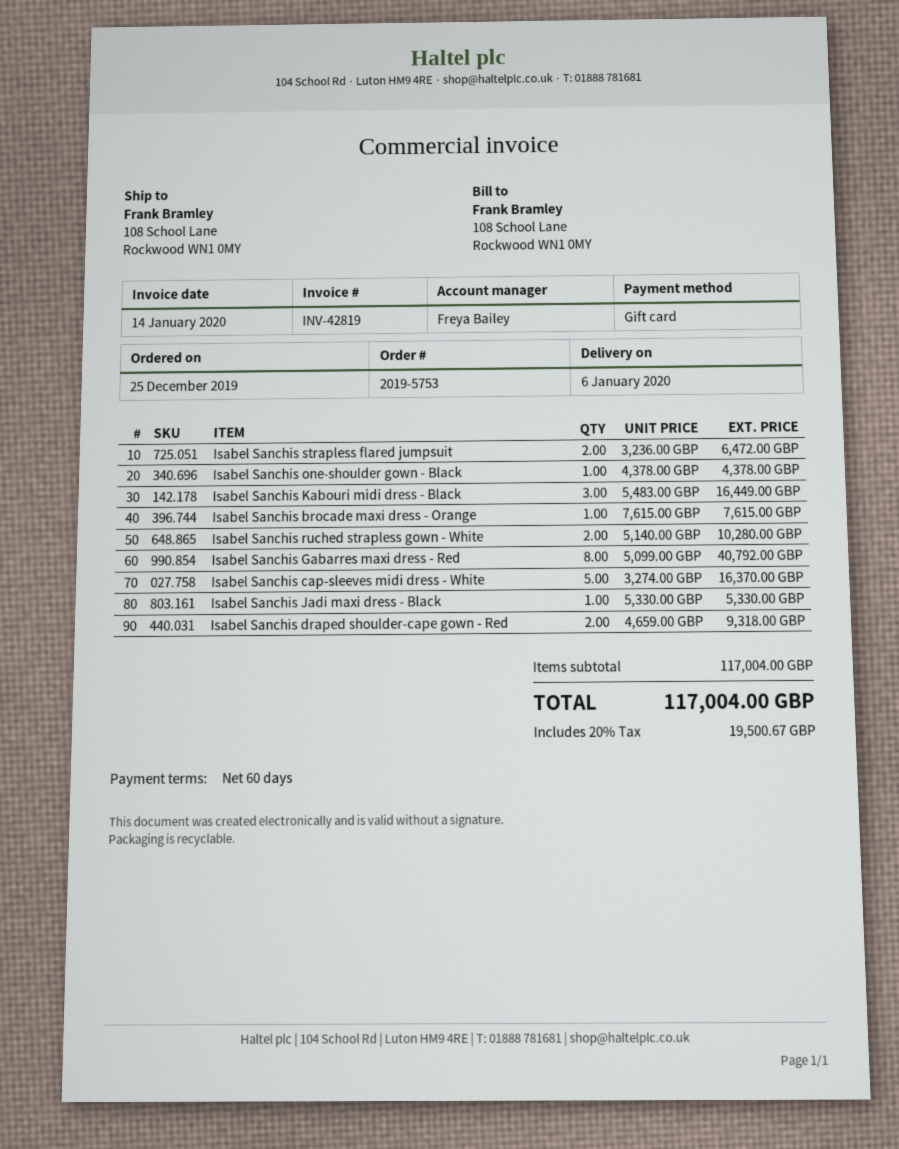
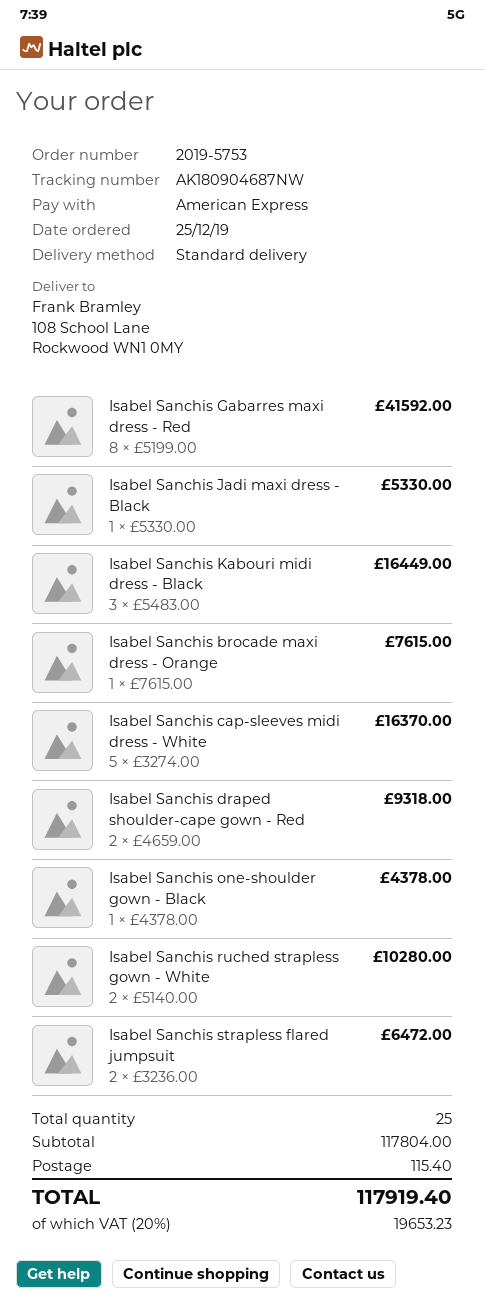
payment method: gift card -> American Express
Isabel Sanchis Gabarres maxi dress - Red: 8 x 5099.00 = 40792.00 -> 8 x 5199.00 = 41592.00
subtotal: 117004.00 -> 117804.00
shipping: none -> 115.40
tax: 20% = 19500.67 -> 20% = 19653.23
total: 117004.00 -> 117919.40

